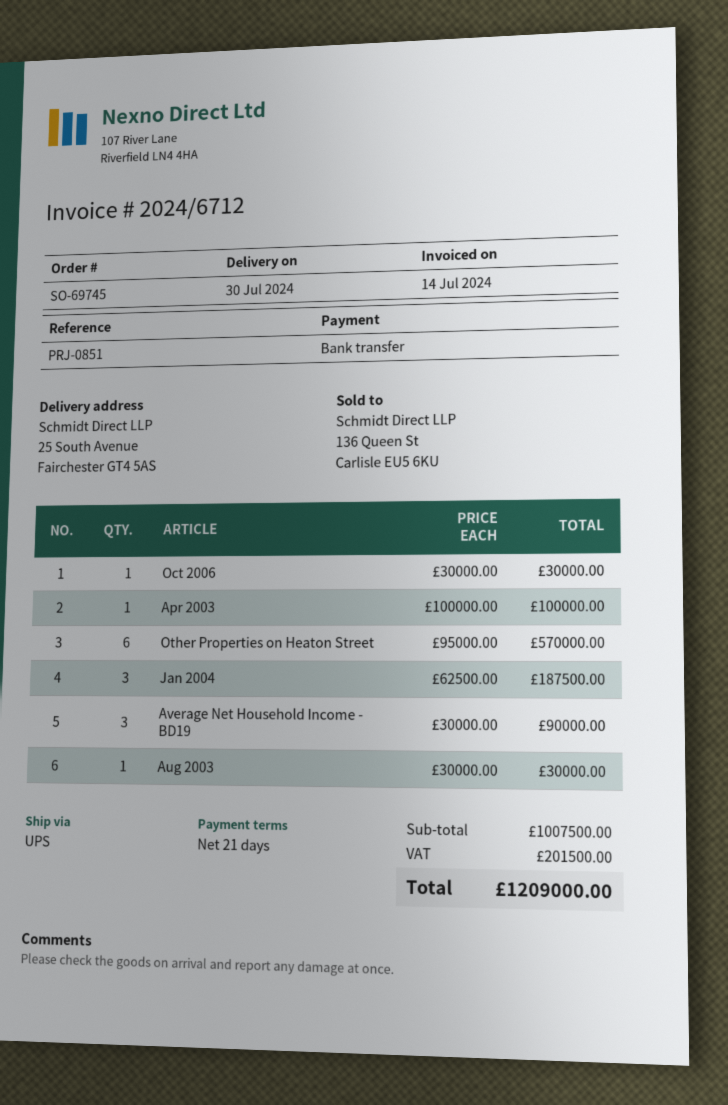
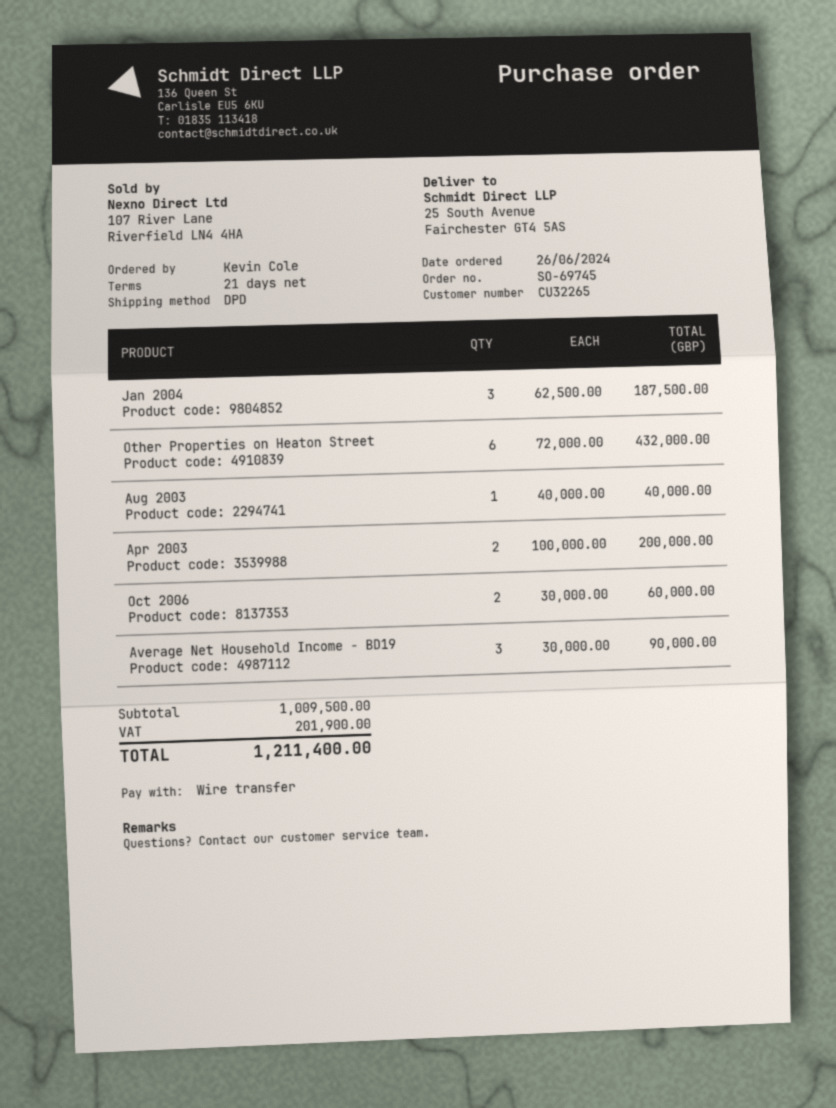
shipping method: UPS -> DPD
Oct 2006: 1 x 30000.00 = 30000.00 -> 2 x 30000.00 = 60000.00
Apr 2003: 1 x 100000.00 = 100000.00 -> 2 x 100000.00 = 200000.00
Other Properties on Heaton Street: 6 x 95000.00 = 570000.00 -> 6 x 72000.00 = 432000.00
Aug 2003: 1 x 30000.00 = 30000.00 -> 1 x 40000.00 = 40000.00
subtotal: 1007500.00 -> 1009500.00
tax: 201500.00 -> 201900.00
total: 1209000.00 -> 1211400.00

